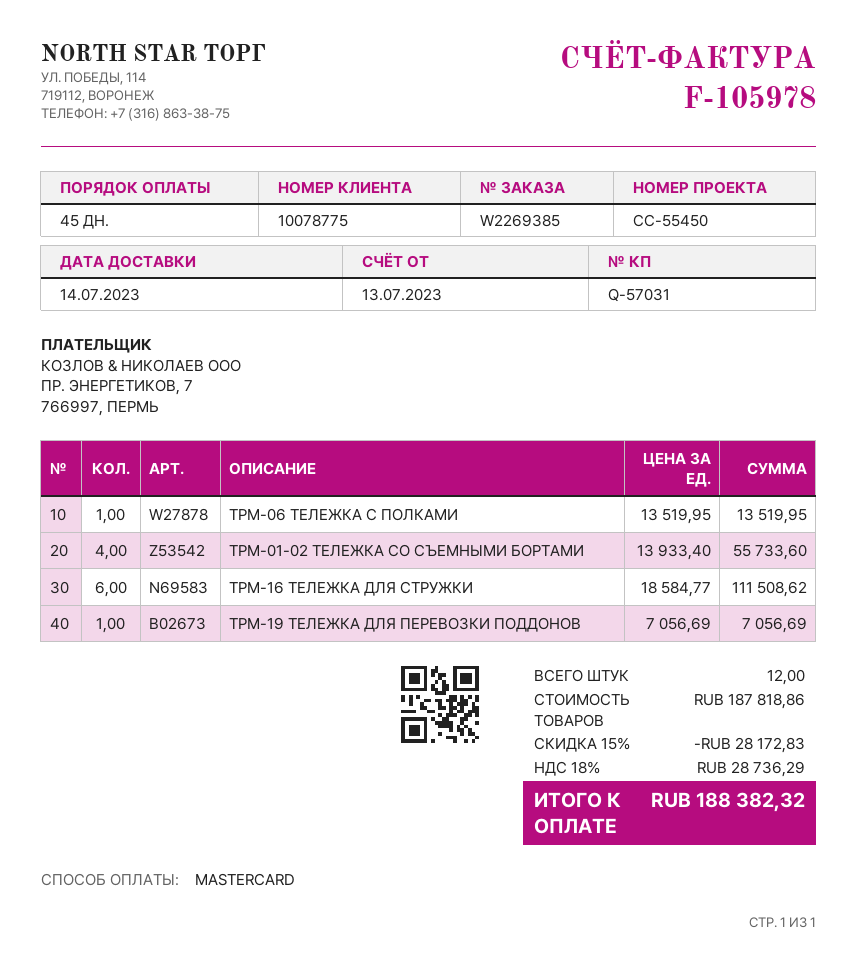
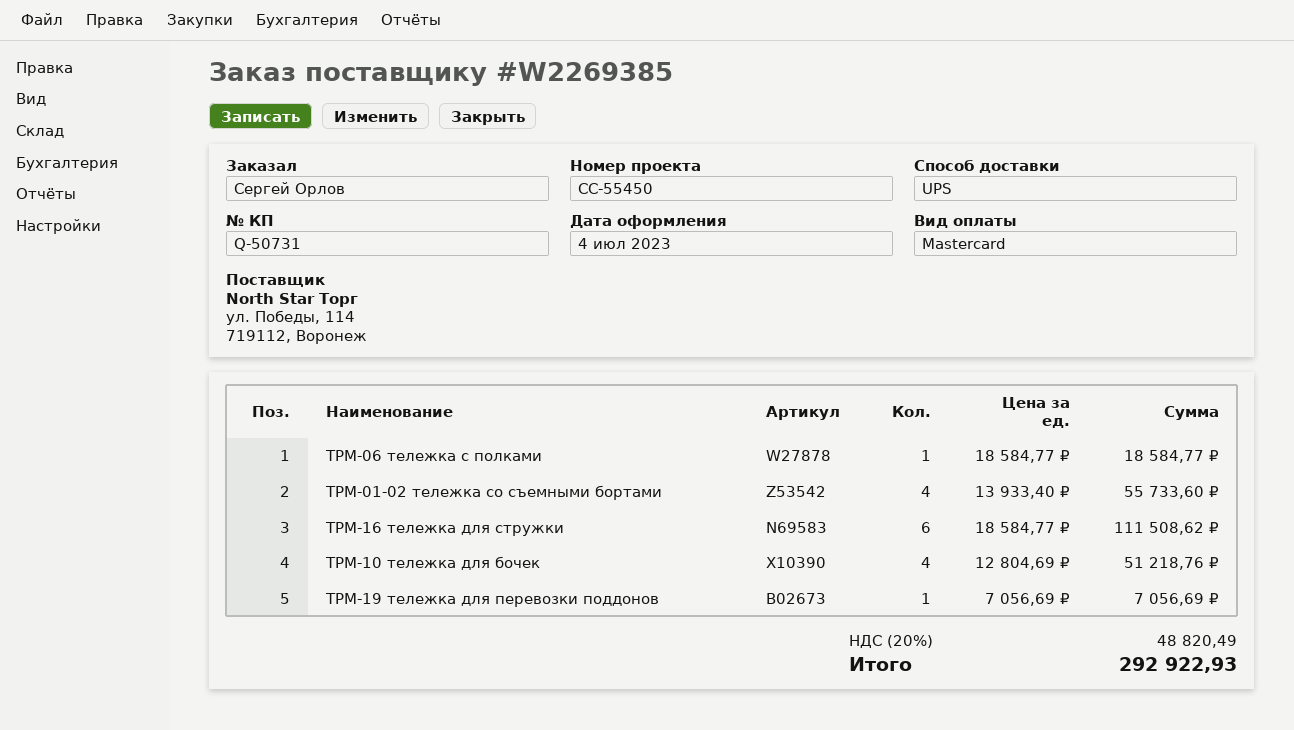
quote number: Q-57031 -> Q-50731
ТРМ-06 ТЕЛЕЖКА С ПОЛКАМИ: 1 x 13519.95 = 13519.95 -> 1 x 18584.77 = 18584.77
ТРМ-10 тележка для бочек: none -> 4 x 12804.69 = 51218.76
discount: 15% = 28172.83 -> none
tax: 18% = 28736.29 -> 20% = 48820.49
total: 188382.32 -> 292922.93

